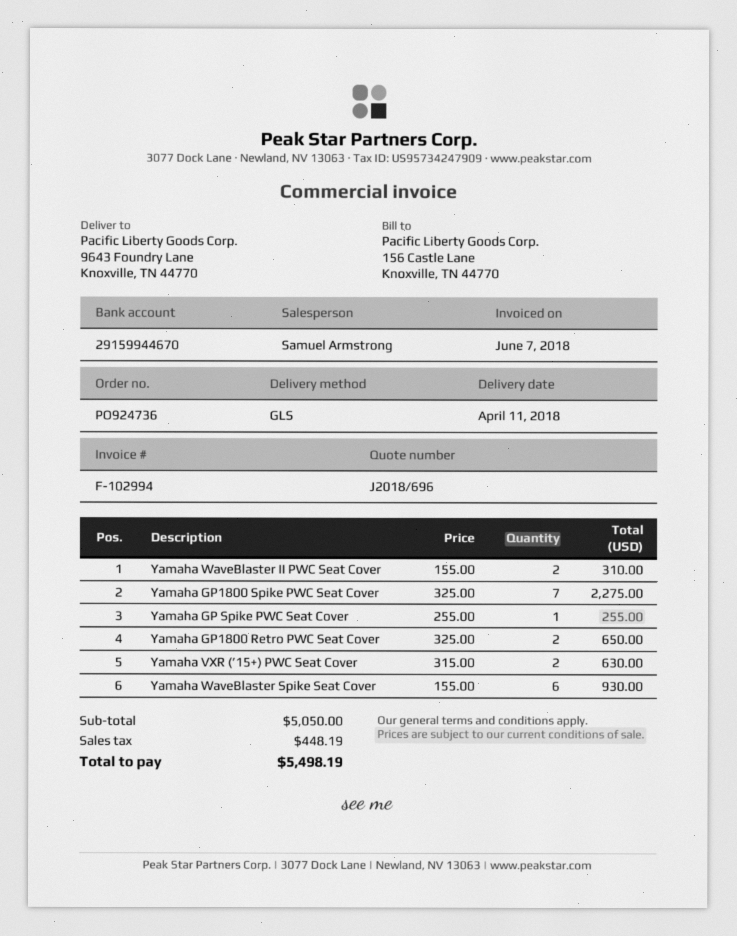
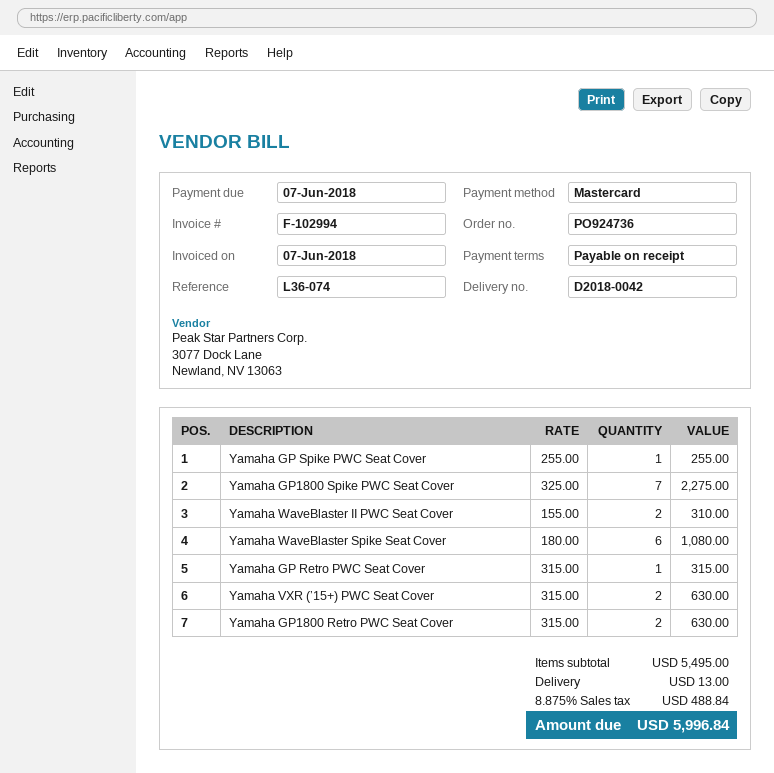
Yamaha GP1800 Retro PWC Seat Cover: 2 x 325.00 = 650.00 -> 2 x 315.00 = 630.00
Yamaha WaveBlaster Spike Seat Cover: 6 x 155.00 = 930.00 -> 6 x 180.00 = 1080.00
Yamaha GP Retro PWC Seat Cover: none -> 1 x 315.00 = 315.00
subtotal: 5050.00 -> 5495.00
shipping: none -> 13.00
tax: 448.19 -> 488.84
total: 5498.19 -> 5996.84

